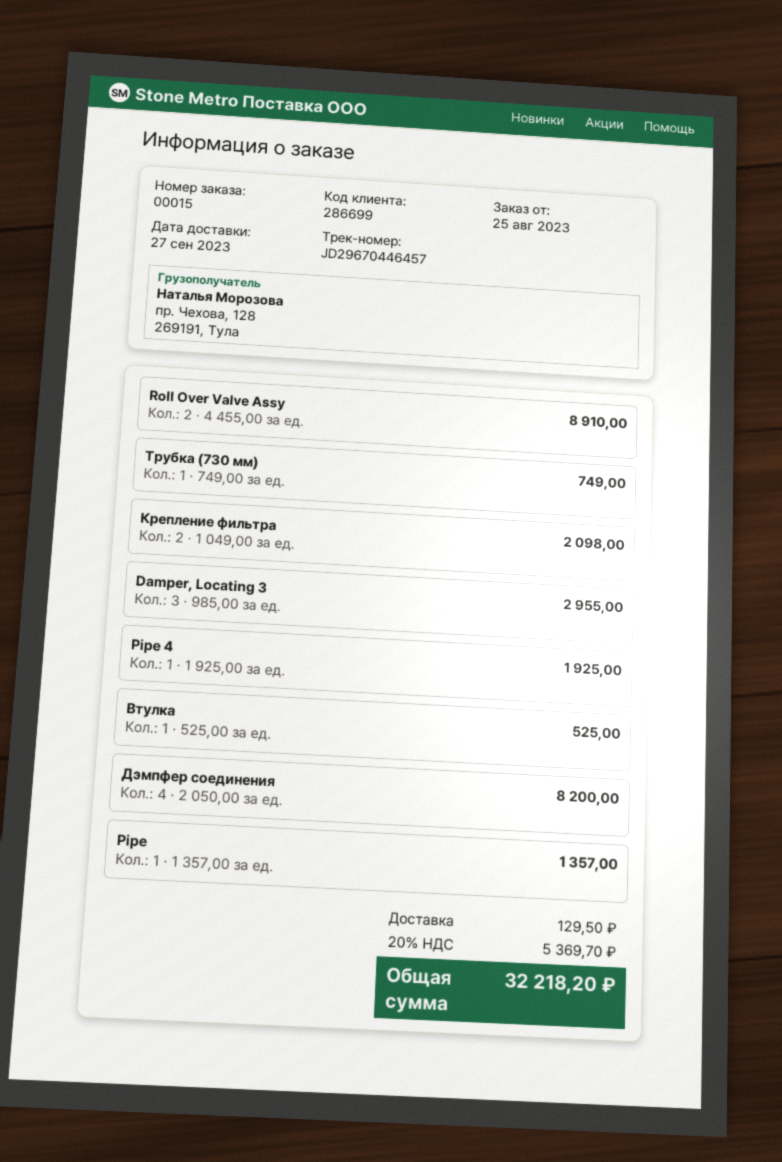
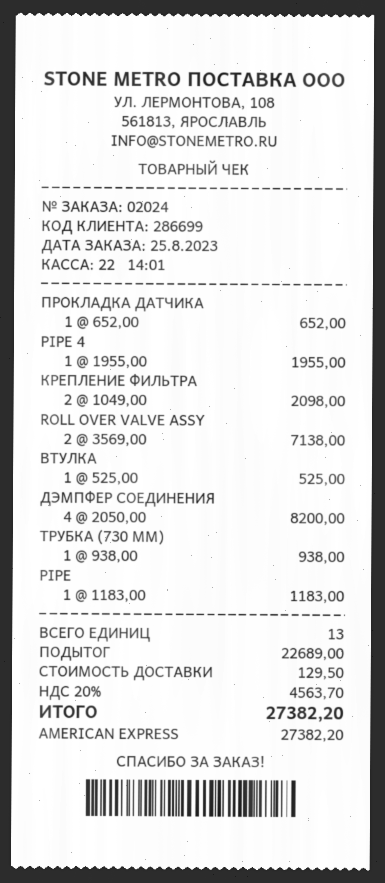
order number: 00015 -> 02024
Roll Over Valve Assy: 2 x 4455.00 = 8910.00 -> 2 x 3569.00 = 7138.00
Трубка (730 мм): 1 x 749.00 = 749.00 -> 1 x 938.00 = 938.00
Damper, Locating 3: 3 x 985.00 = 2955.00 -> none
Pipe 4: 1 x 1925.00 = 1925.00 -> 1 x 1955.00 = 1955.00
Pipe: 1 x 1357.00 = 1357.00 -> 1 x 1183.00 = 1183.00
ПРОКЛАДКА ДАТЧИКА: none -> 1 x 652.00 = 652.00
tax: 20% = 5369.70 -> 20% = 4563.70
total: 32218.20 -> 27382.20

